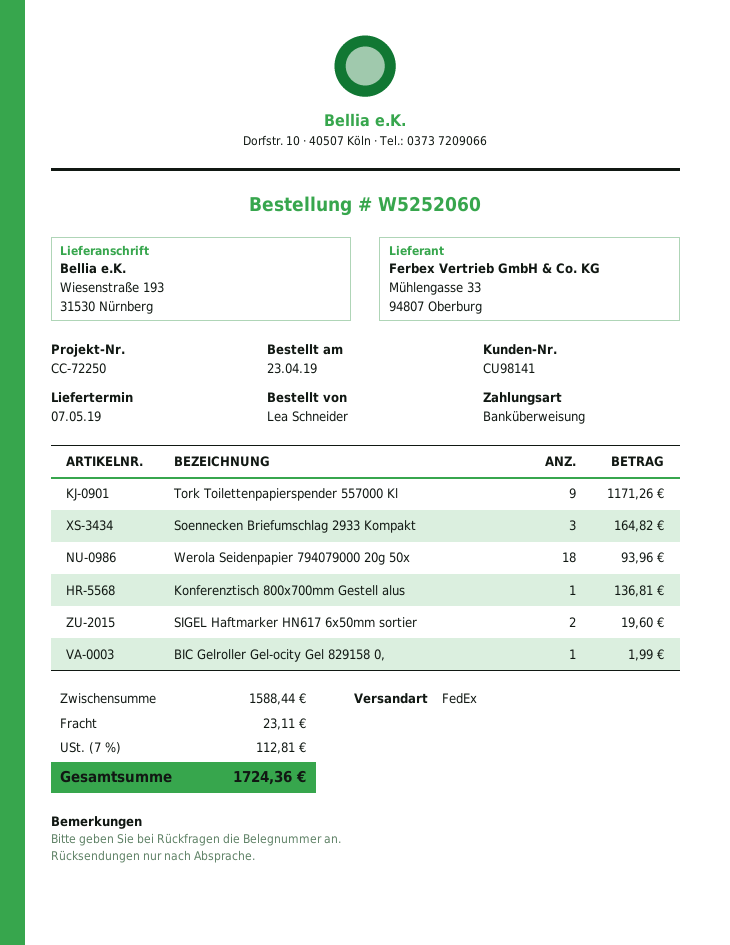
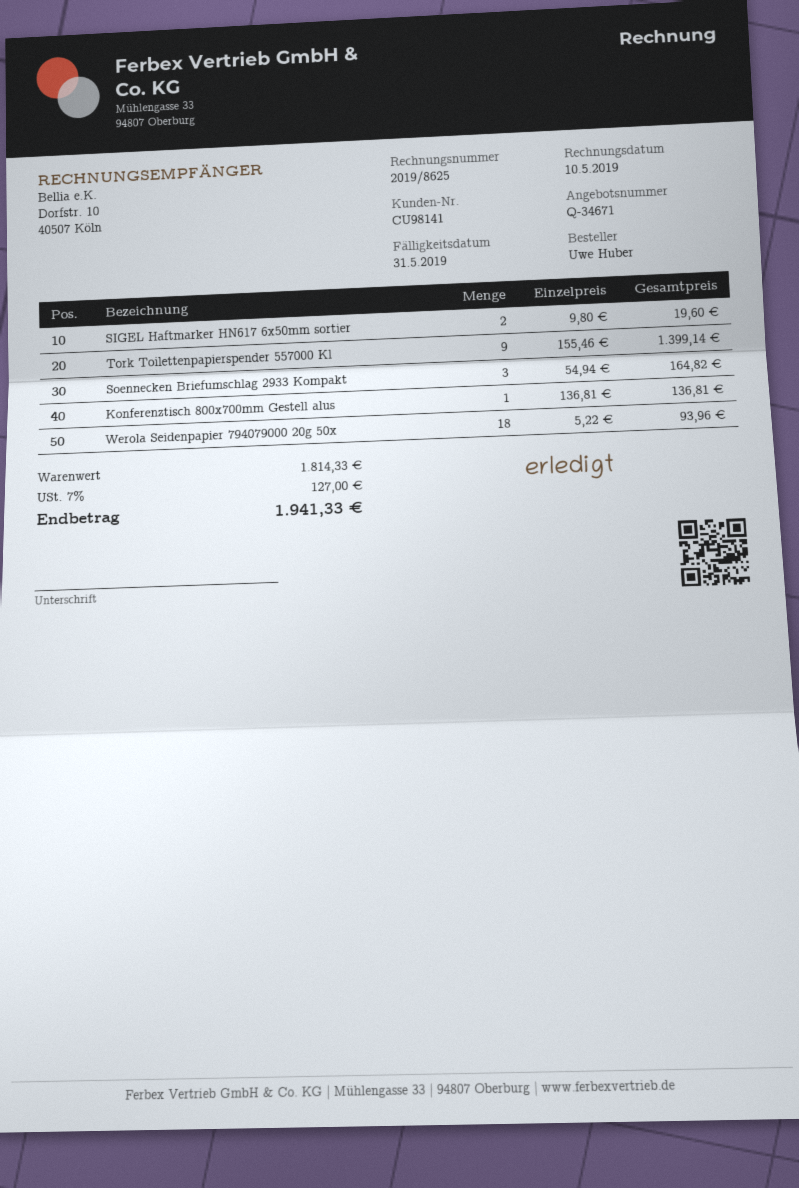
ordered by: Lea Schneider -> Uwe Huber
Tork Toilettenpapierspender 557000 Kl: 9 for 1171.26 -> 9 for 1399.14
BIC Gelroller Gel-ocity Gel 829158 0,: 1 for 1.99 -> none
subtotal: 1588.44 -> 1814.33
shipping: 23.11 -> none
tax: 7% = 112.81 -> 7% = 127.00
total: 1724.36 -> 1941.33

